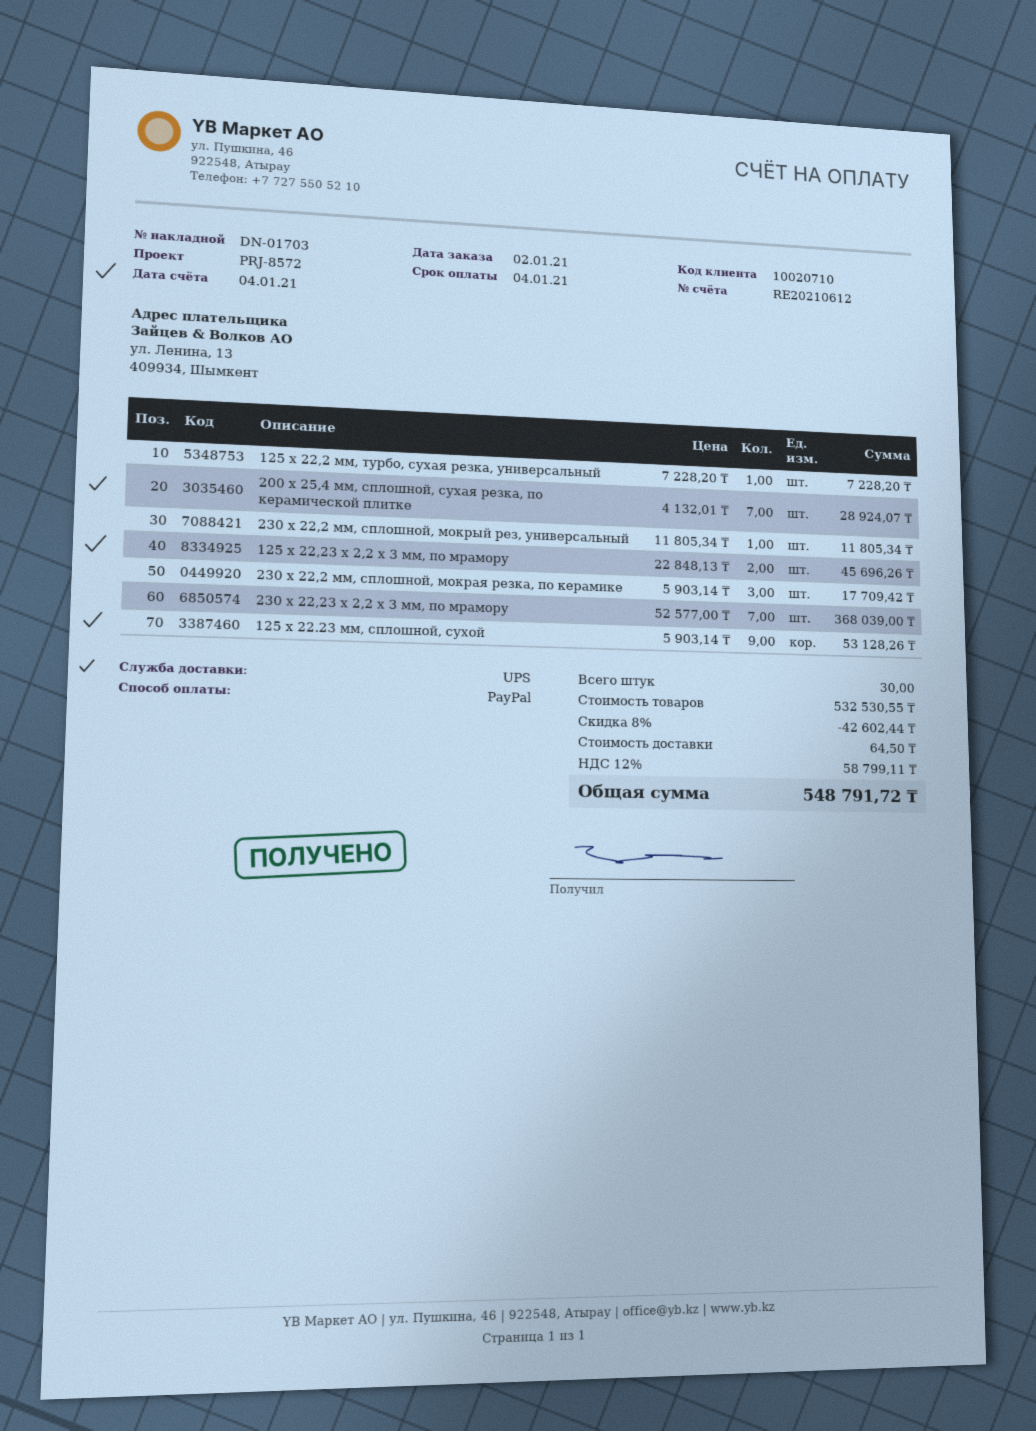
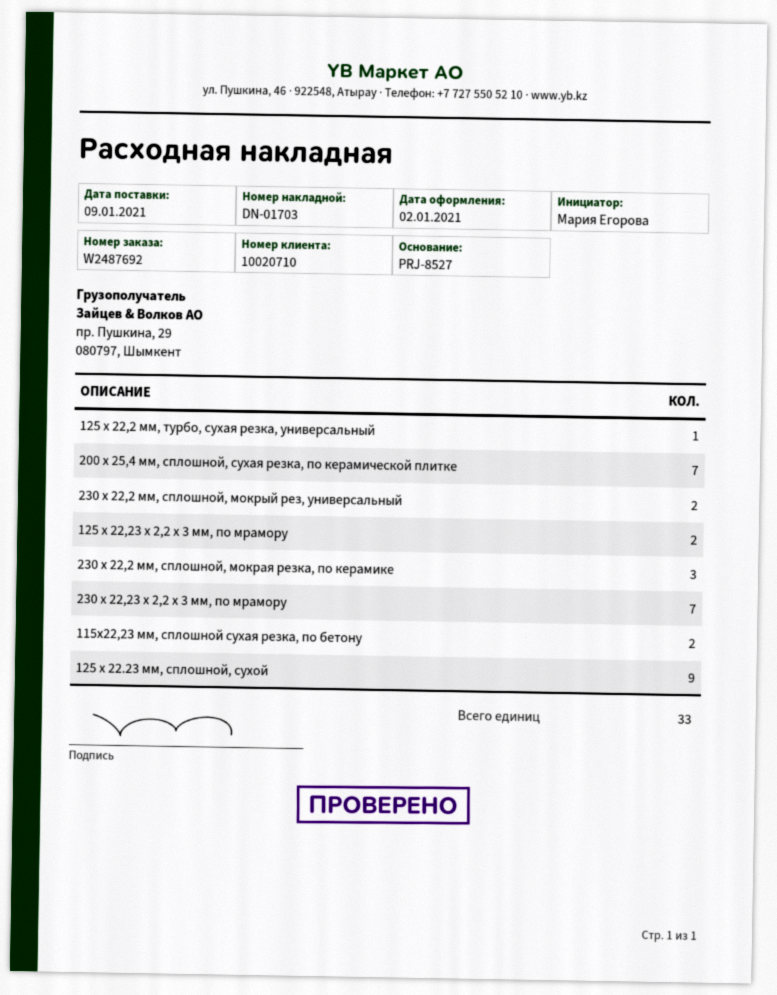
reference: PRJ-8572 -> PRJ-8527
230 х 22,2 мм, сплошной, мокрый рез, универсальный: 1 -> 2
115x22,23 мм, сплошной сухая резка, по бетону: none -> 2
total quantity: 30 -> 33

